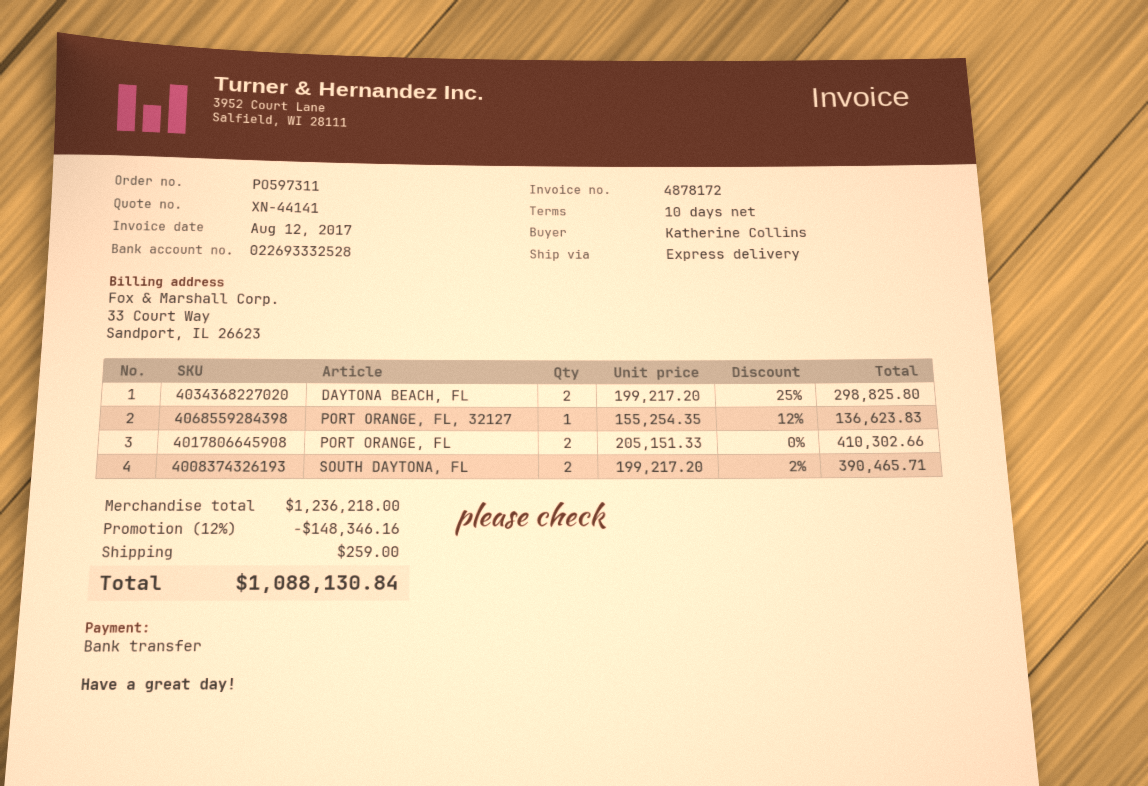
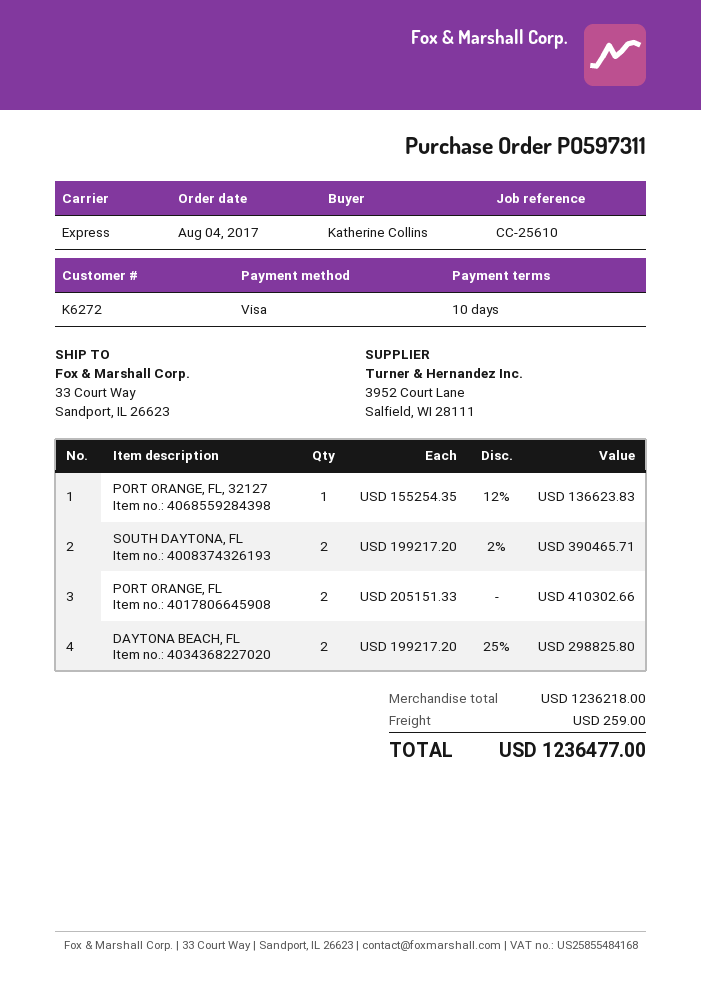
payment method: bank transfer -> Visa
discount: 12% = 148346.16 -> none
total: 1088130.84 -> 1236477.00

